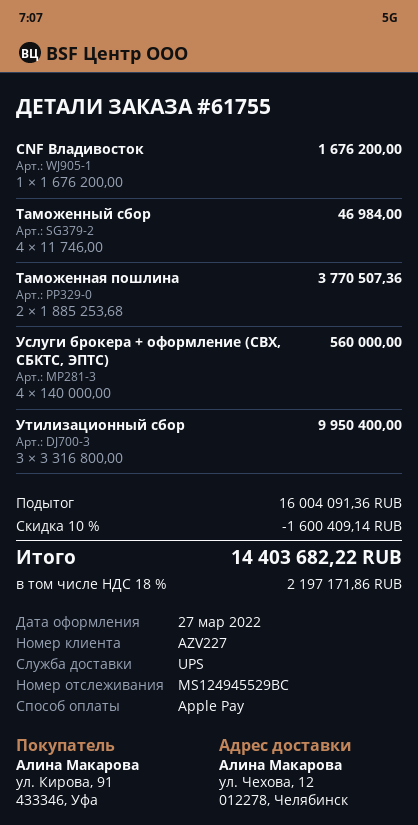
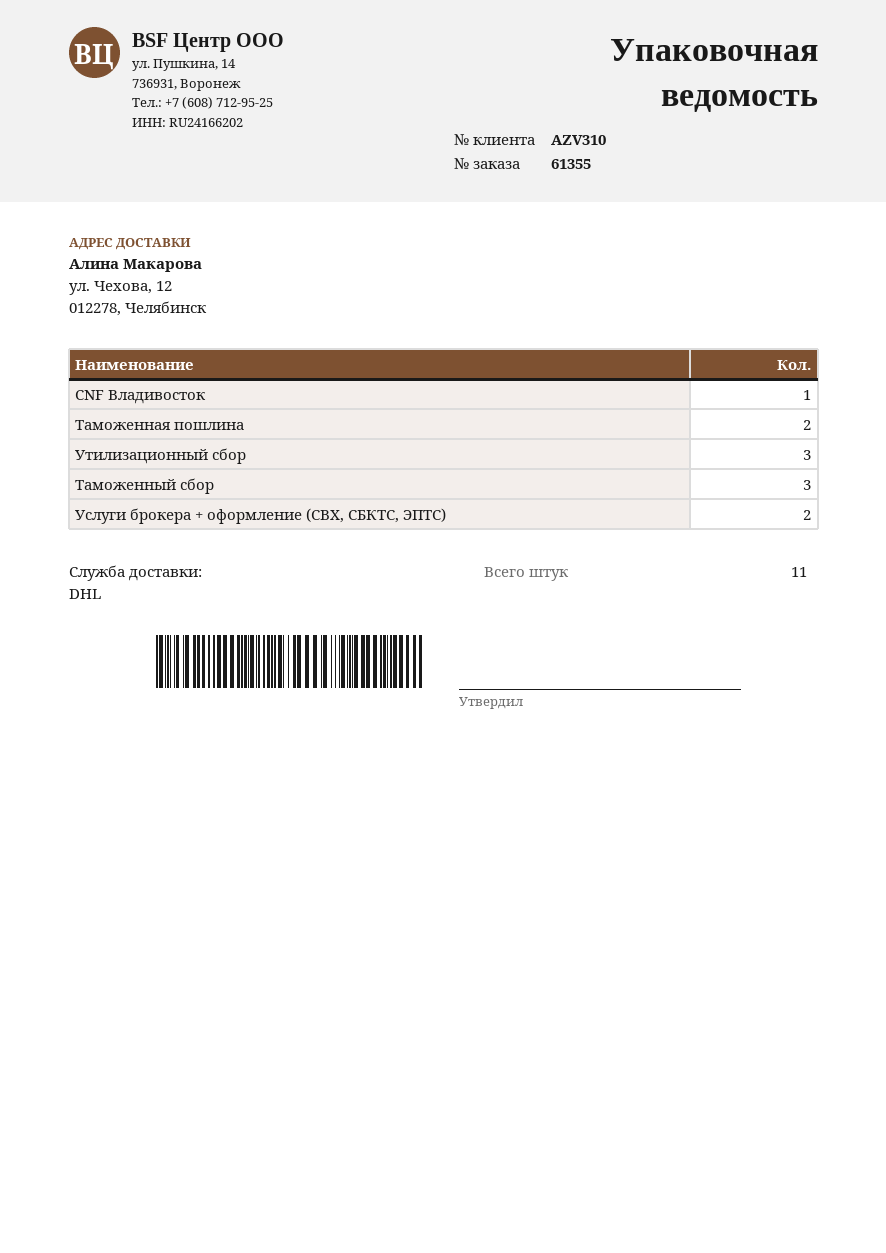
order number: 61755 -> 61355
customer number: AZV227 -> AZV310
shipping method: UPS -> DHL
Таможенный сбор: 4 -> 3
Услуги брокера + оформление (СВХ, СБКТС, ЭПТС): 4 -> 2

